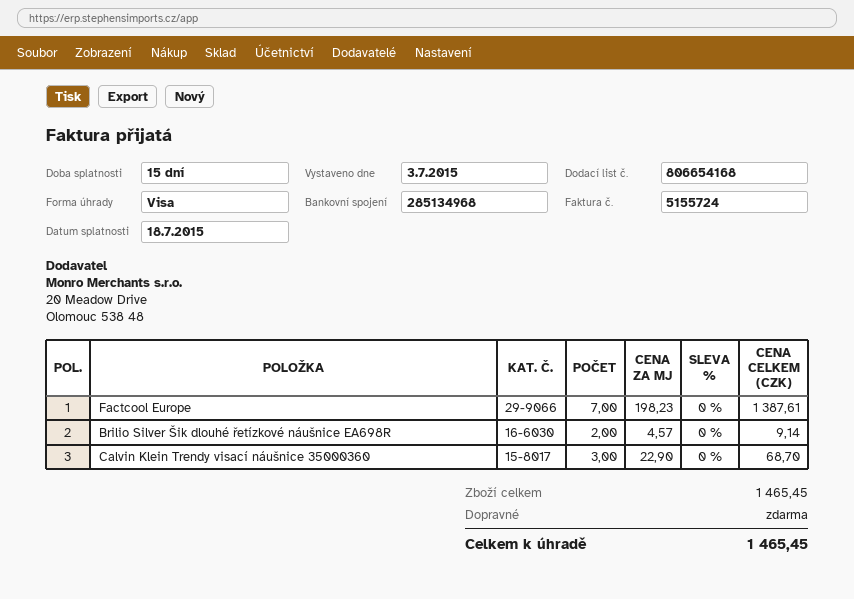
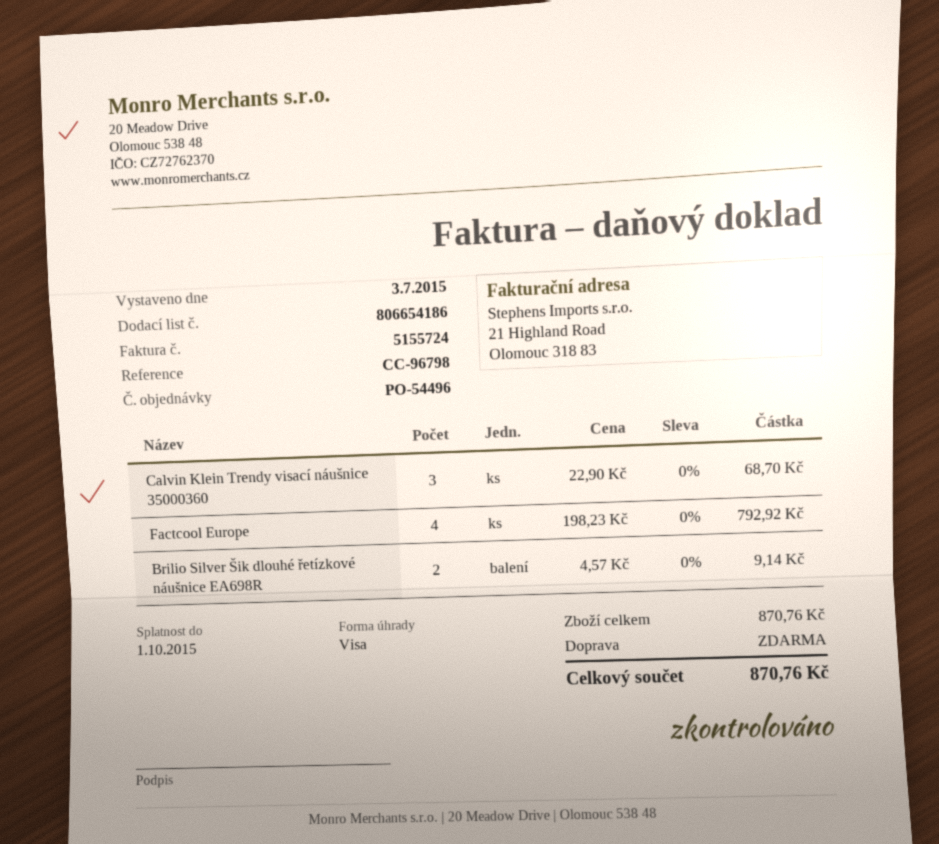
delivery note number: 806654168 -> 806654186
due date: 2015-07-18 -> 2015-10-01
Factcool Europe: 7 x 198.23 = 1387.61 -> 4 x 198.23 = 792.92
subtotal: 1465.45 -> 870.76
total: 1465.45 -> 870.76

